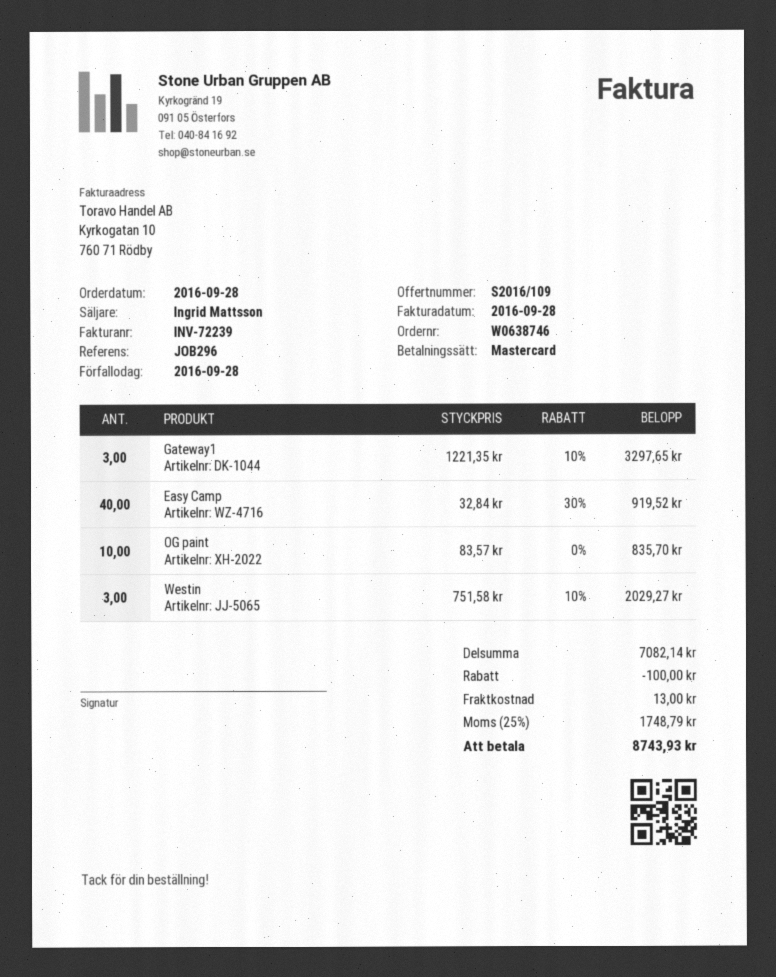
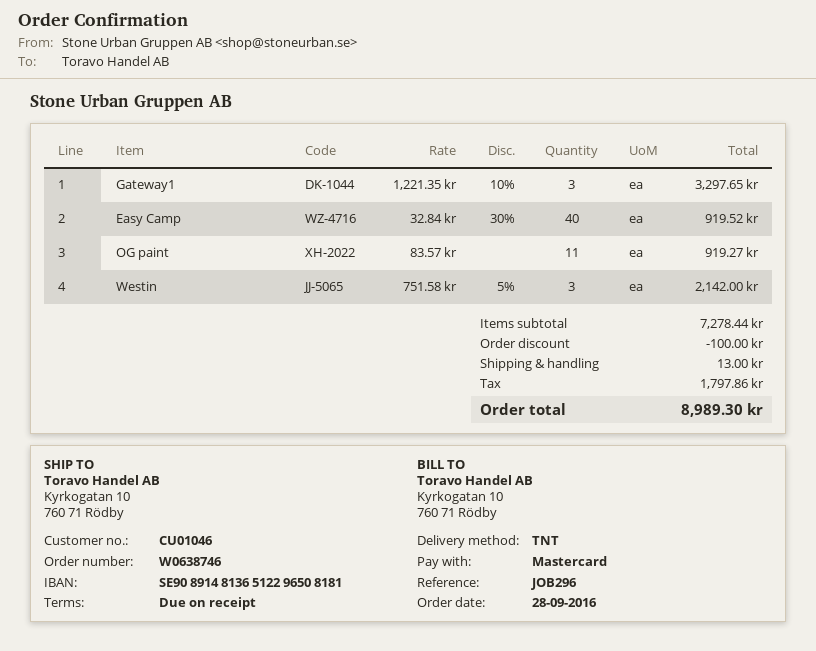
OG paint: 10 x 83.57 = 835.70 -> 11 x 83.57 = 919.27
Westin: 3 x 751.58 - 10% = 2029.27 -> 3 x 751.58 - 5% = 2142.00
subtotal: 7082.14 -> 7278.44
tax: 1748.79 -> 1797.86
total: 8743.93 -> 8989.30

